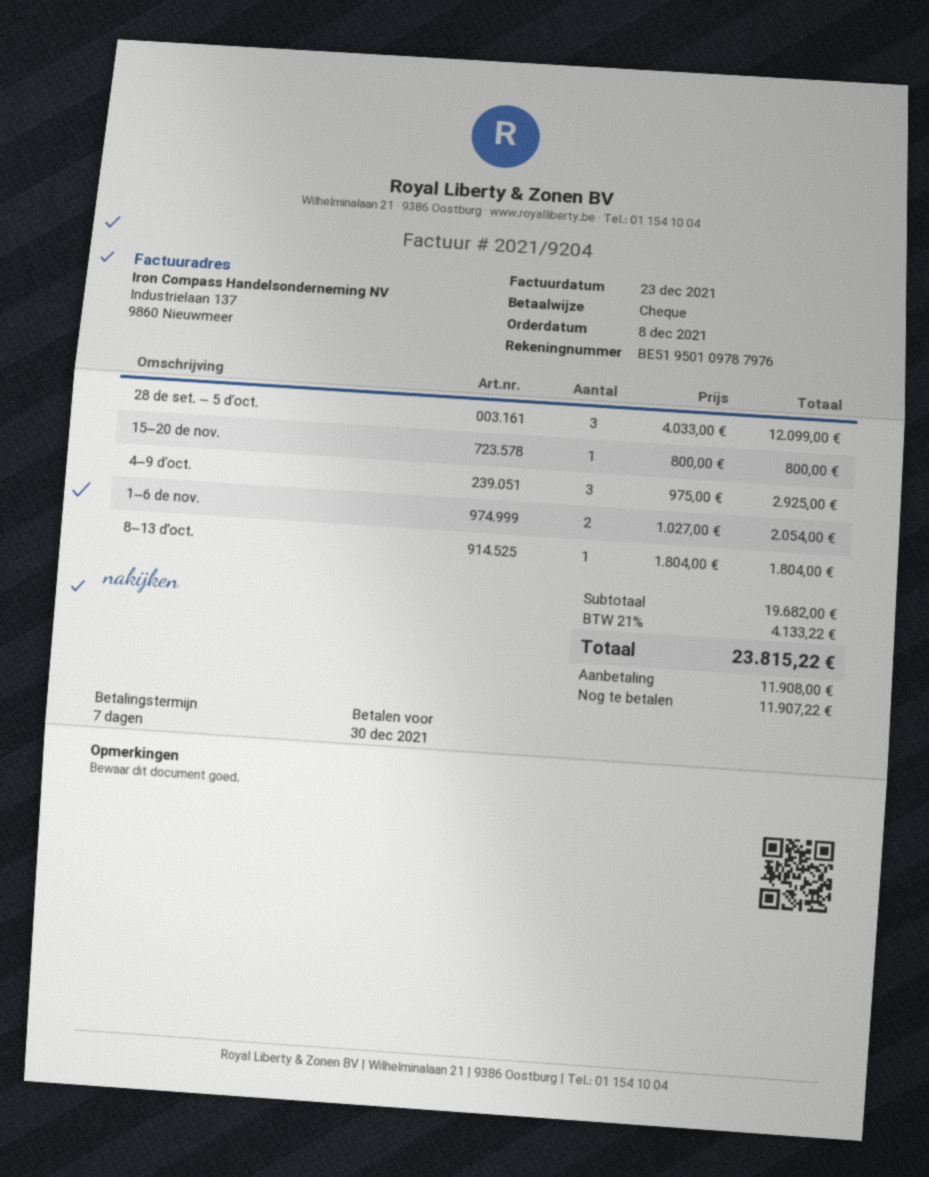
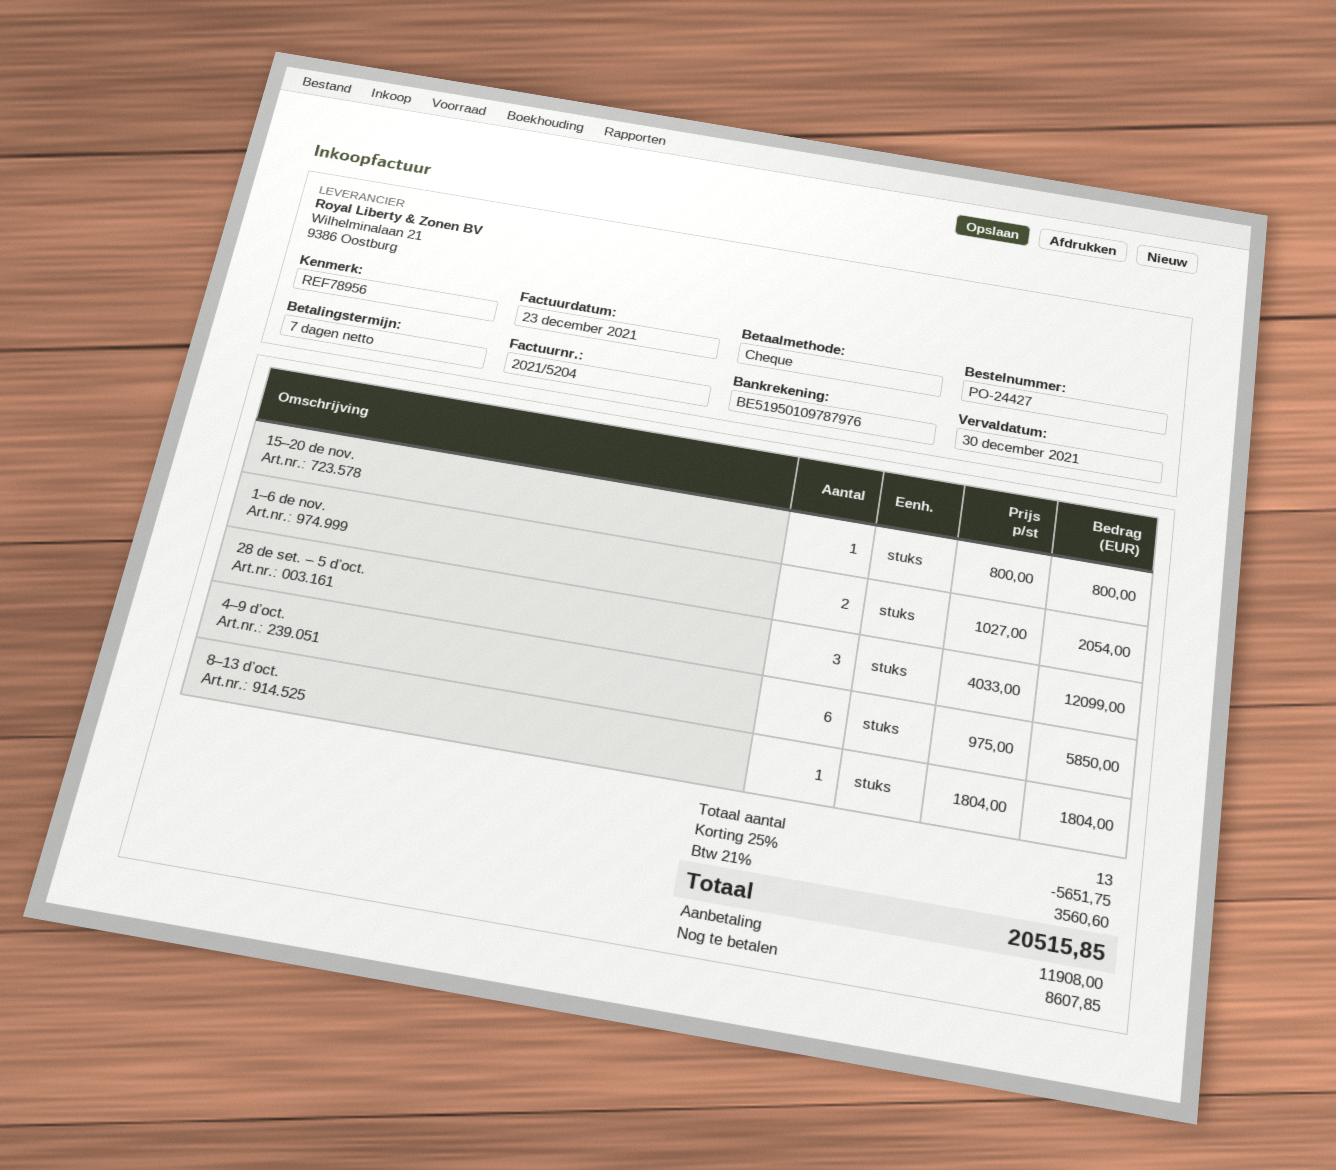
invoice number: 2021/9204 -> 2021/5204
4–9 d’oct.: 3 x 975.00 = 2925.00 -> 6 x 975.00 = 5850.00
discount: none -> 25% = 5651.75
tax: 21% = 4133.22 -> 21% = 3560.60
total: 23815.22 -> 20515.85
balance: 11907.22 -> 8607.85

